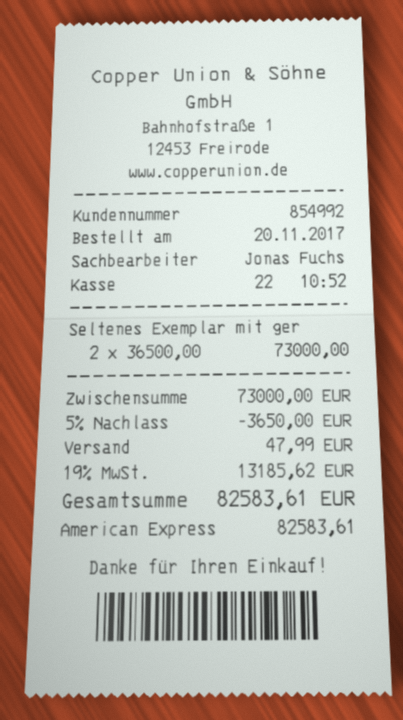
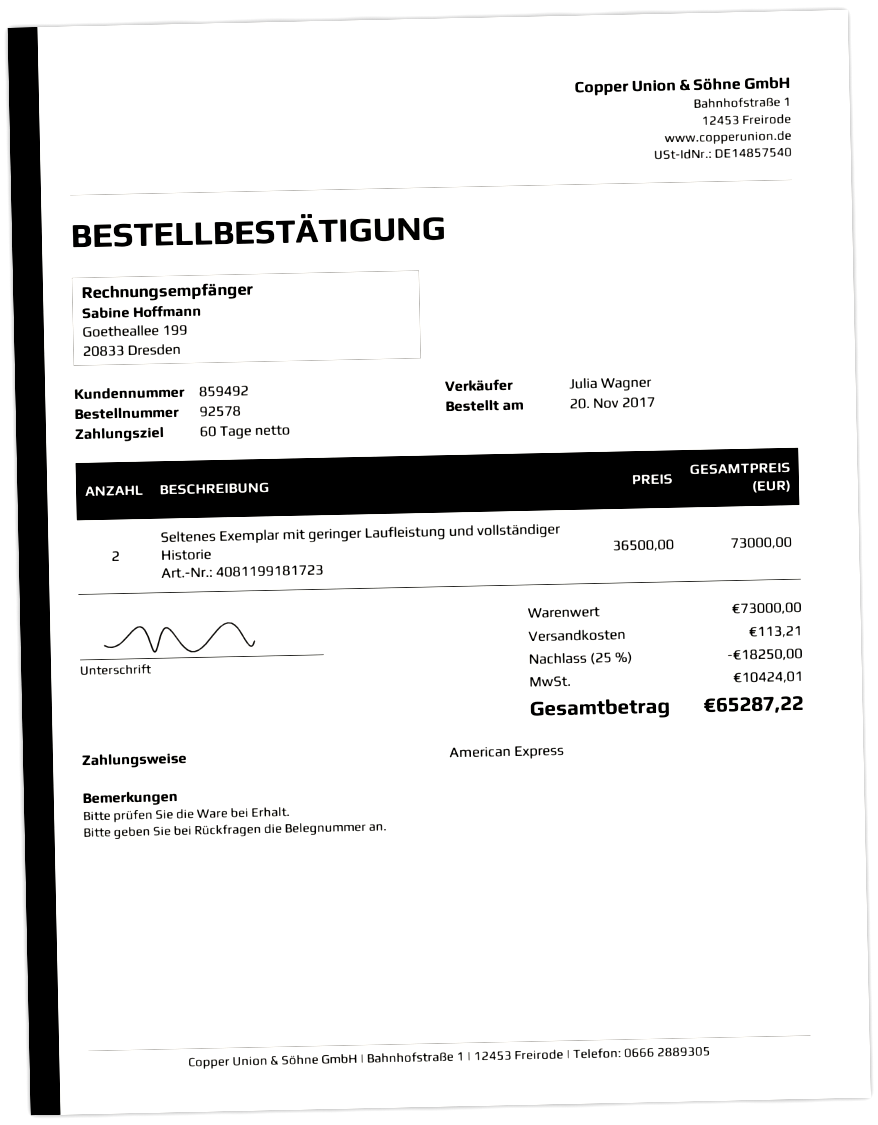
customer number: 854992 -> 859492
sales rep: Jonas Fuchs -> Julia Wagner
discount: 5% = 3650.00 -> 25% = 18250.00
shipping: 47.99 -> 113.21
tax: 13185.62 -> 10424.01
total: 82583.61 -> 65287.22

